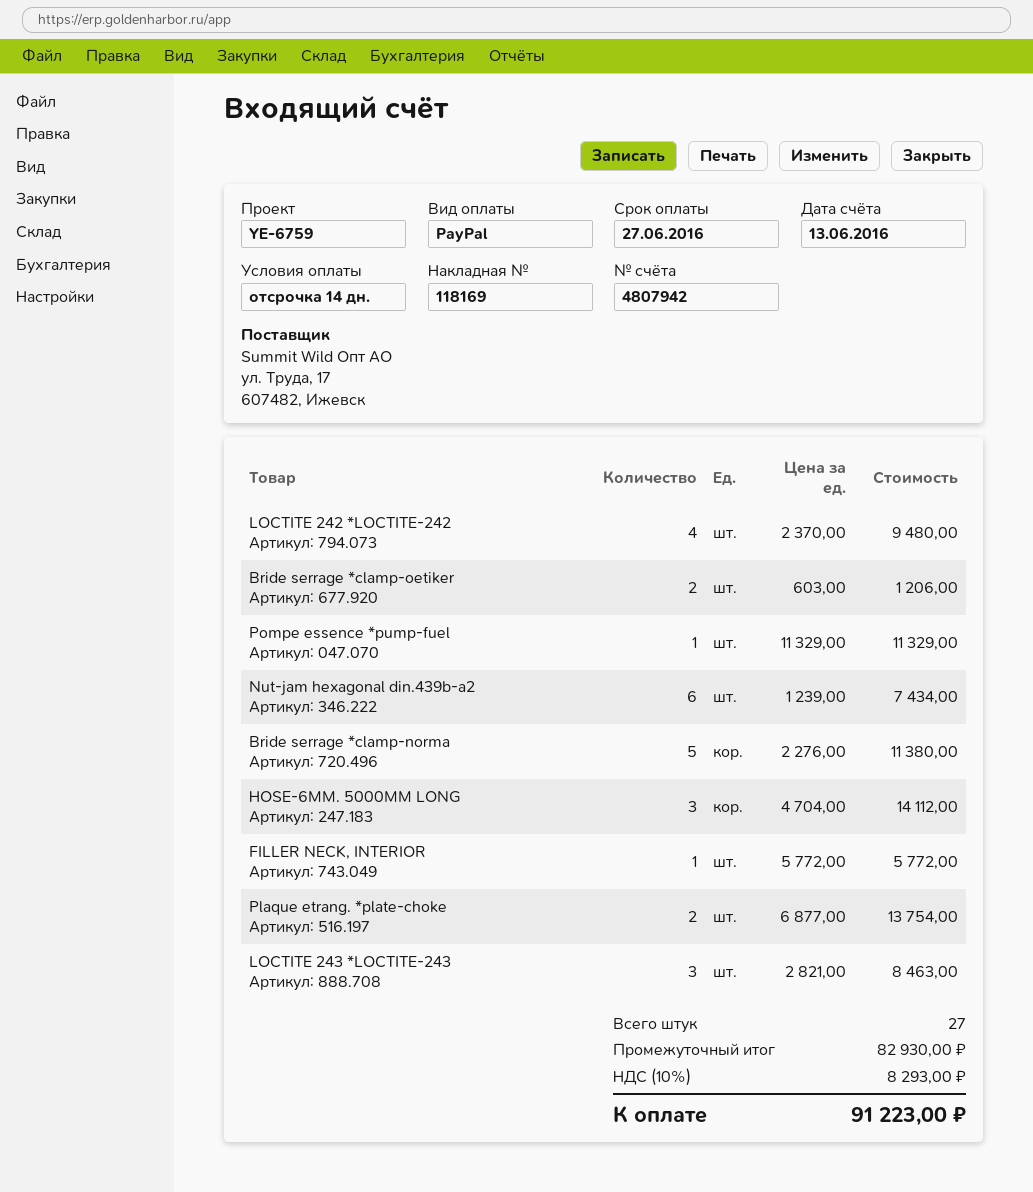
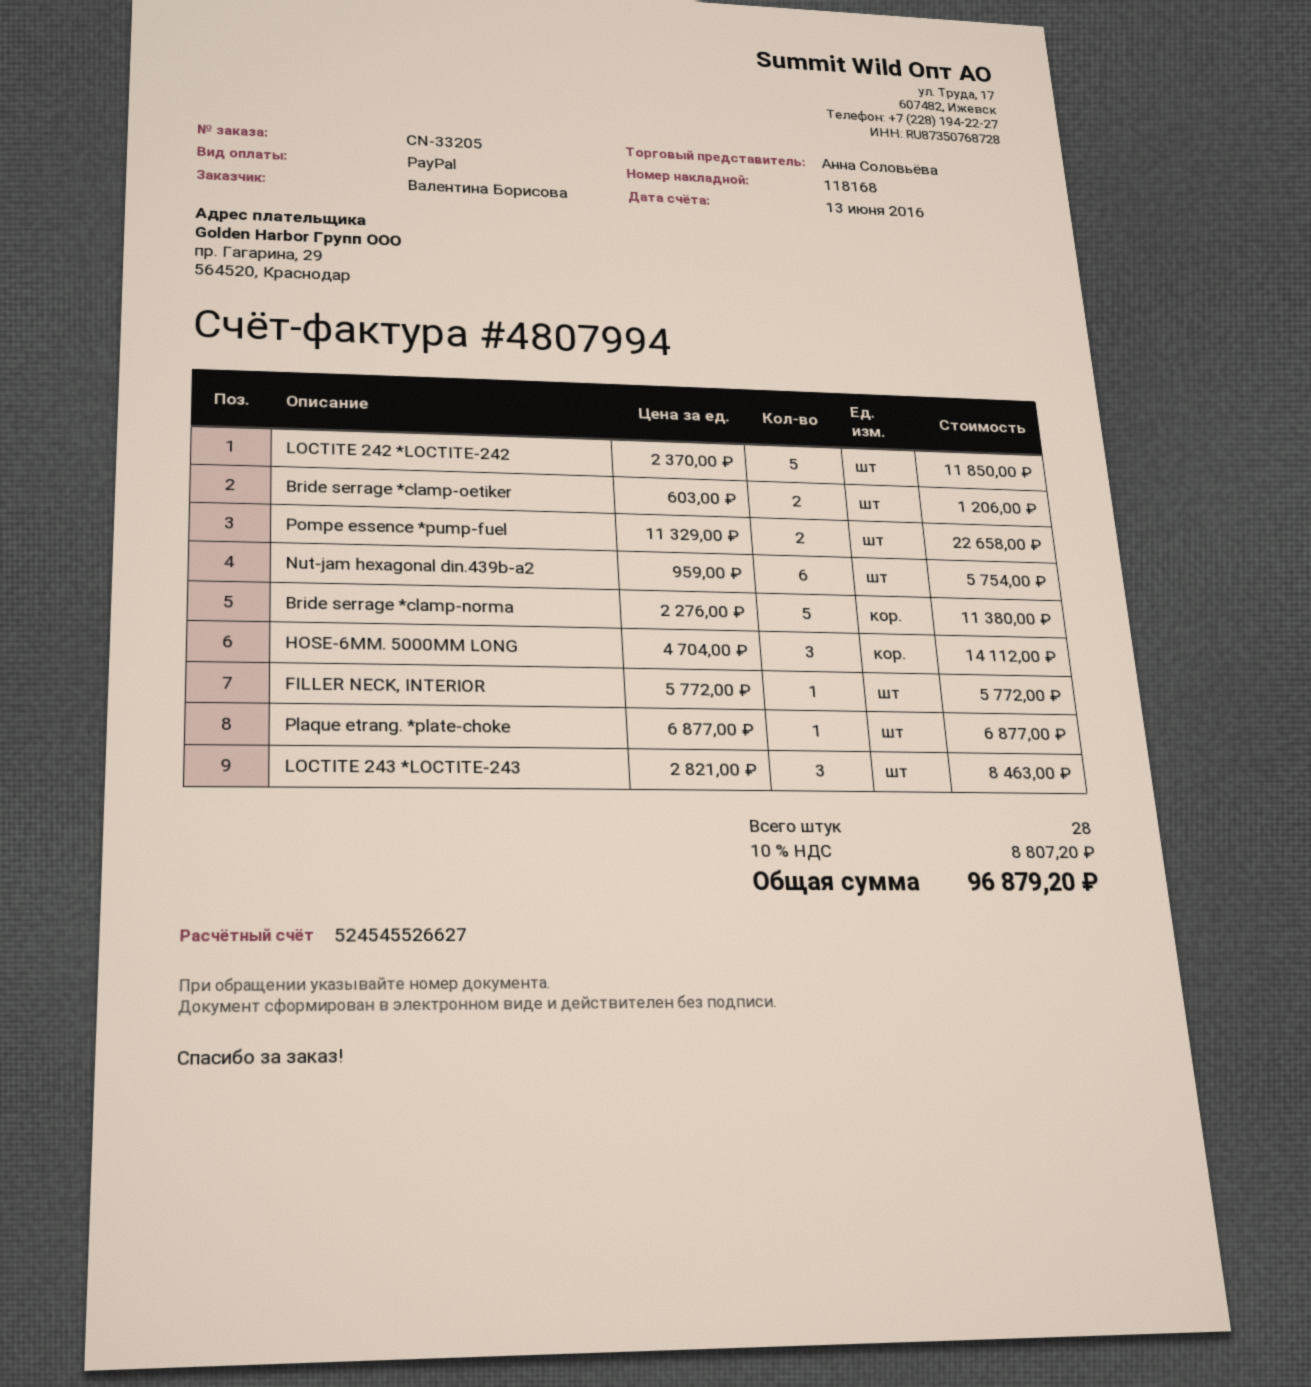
delivery note number: 118169 -> 118168
invoice number: 4807942 -> 4807994
LOCTITE 242 *LOCTITE-242: 4 x 2370.00 = 9480.00 -> 5 x 2370.00 = 11850.00
Pompe essence *pump-fuel: 1 x 11329.00 = 11329.00 -> 2 x 11329.00 = 22658.00
Nut-jam hexagonal din.439b-a2: 6 x 1239.00 = 7434.00 -> 6 x 959.00 = 5754.00
Plaque etrang. *plate-choke: 2 x 6877.00 = 13754.00 -> 1 x 6877.00 = 6877.00
total quantity: 27 -> 28
tax: 10% = 8293.00 -> 10% = 8807.20
total: 91223.00 -> 96879.20

